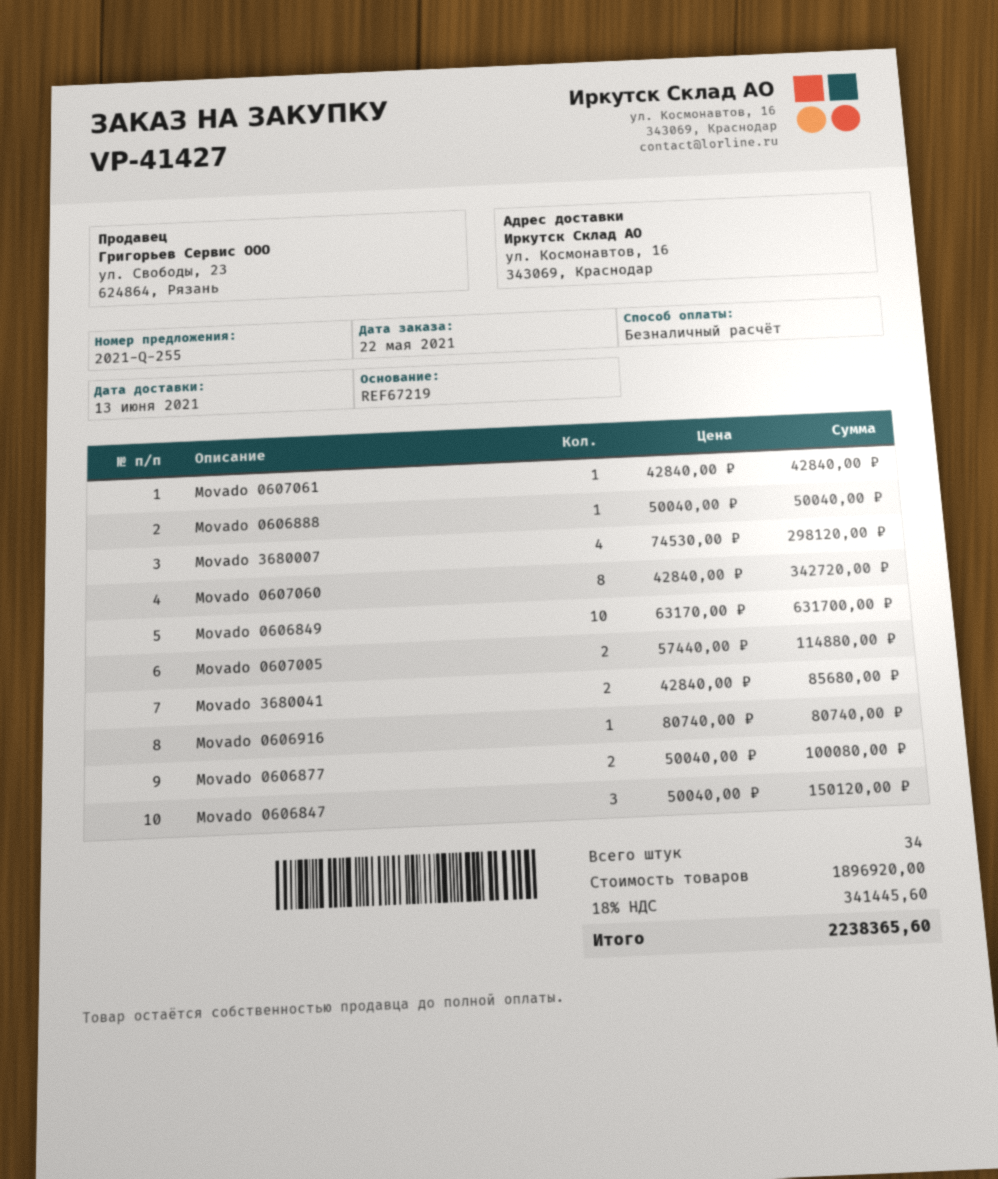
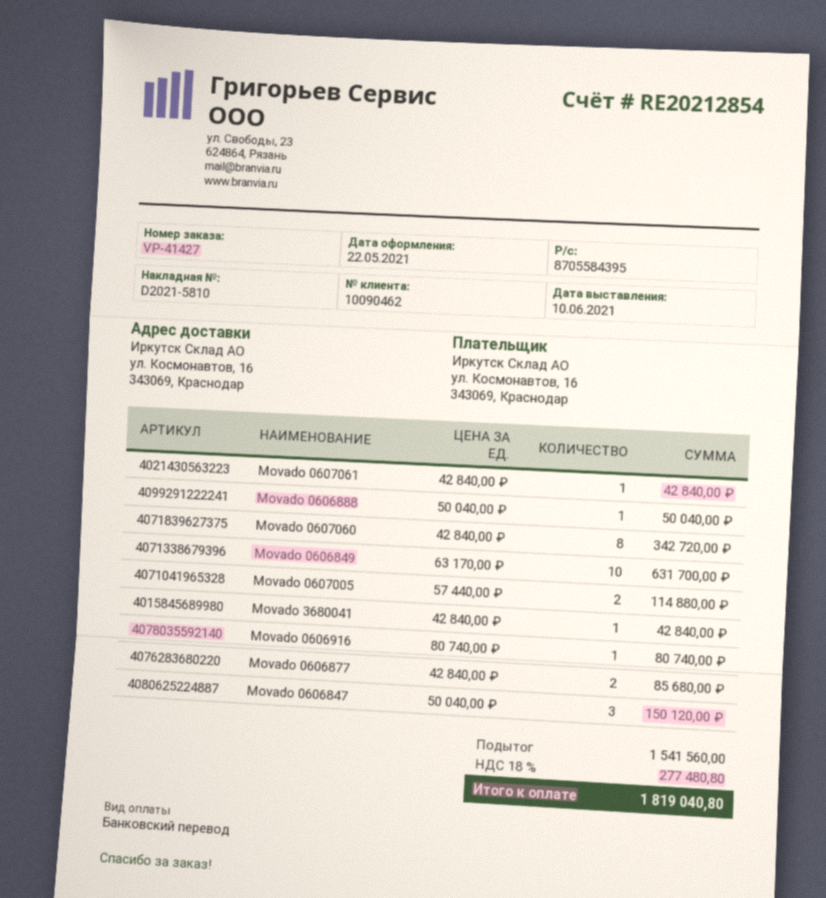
Movado 3680007: 4 x 74530.00 = 298120.00 -> none
Movado 3680041: 2 x 42840.00 = 85680.00 -> 1 x 42840.00 = 42840.00
Movado 0606877: 2 x 50040.00 = 100080.00 -> 2 x 42840.00 = 85680.00
subtotal: 1896920.00 -> 1541560.00
tax: 18% = 341445.60 -> 18% = 277480.80
total: 2238365.60 -> 1819040.80

